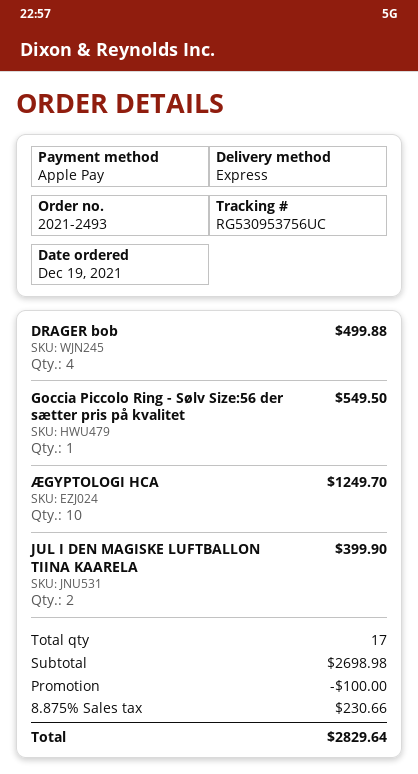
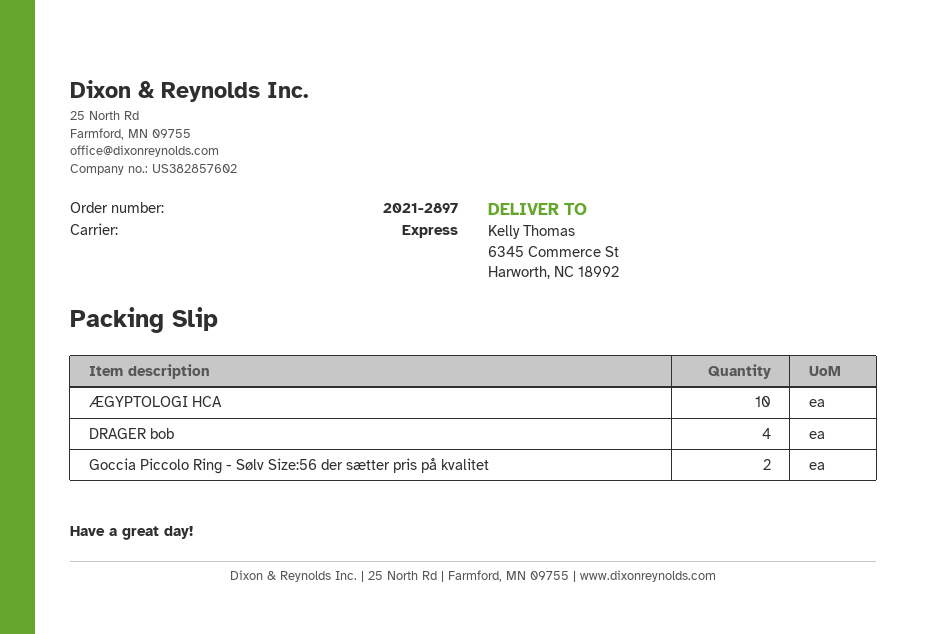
order number: 2021-2493 -> 2021-2897
Goccia Piccolo Ring - Sølv Size:56 der sætter pris på kvalitet: 1 -> 2
JUL I DEN MAGISKE LUFTBALLON TIINA KAARELA: 2 -> none

